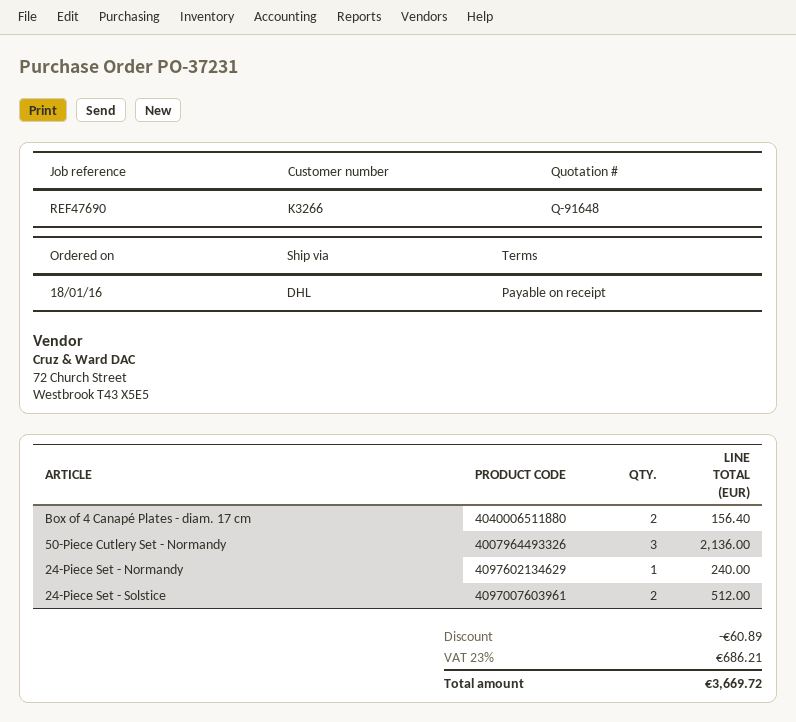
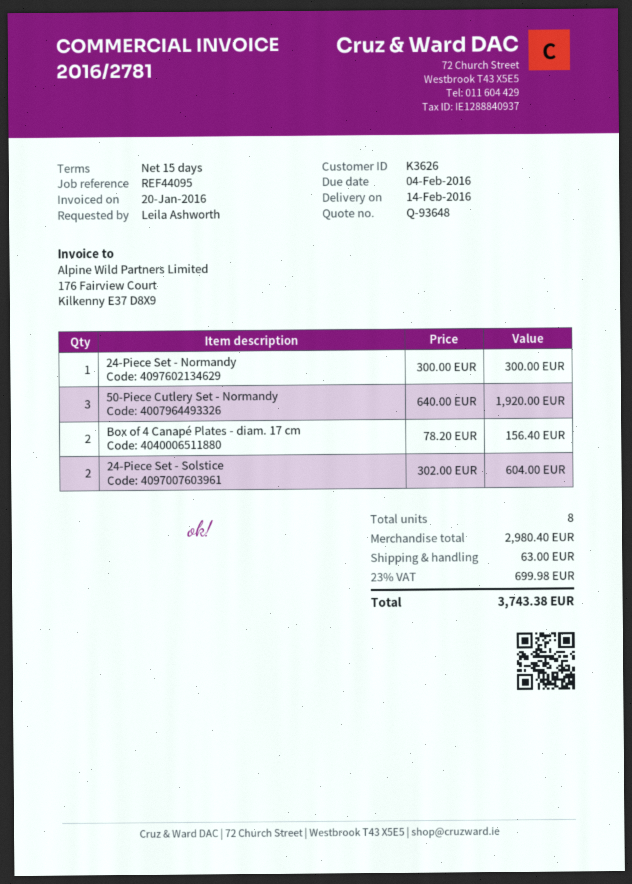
quote number: Q-91648 -> Q-93648
payment terms: on receipt -> 15 days
customer number: K3266 -> K3626
reference: REF47690 -> REF44095
50-Piece Cutlery Set - Normandy: 3 for 2136.00 -> 3 for 1920.00
24-Piece Set - Normandy: 1 for 240.00 -> 1 for 300.00
24-Piece Set - Solstice: 2 for 512.00 -> 2 for 604.00
discount: 60.89 -> none
shipping: none -> 63.00
tax: 23% = 686.21 -> 23% = 699.98
total: 3669.72 -> 3743.38

